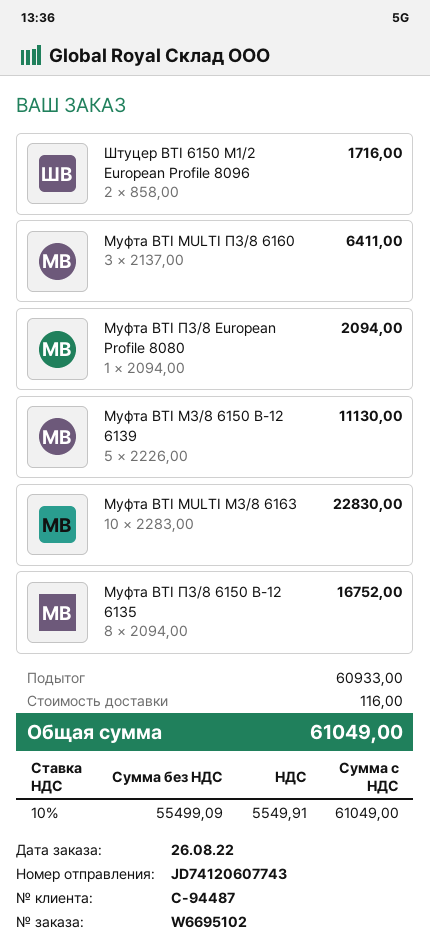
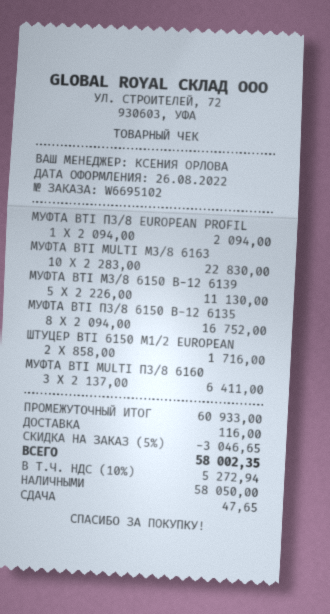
discount: none -> 5% = 3046.65
tax: 10% = 5549.91 -> 10% = 5272.94
total: 61049.00 -> 58002.35

